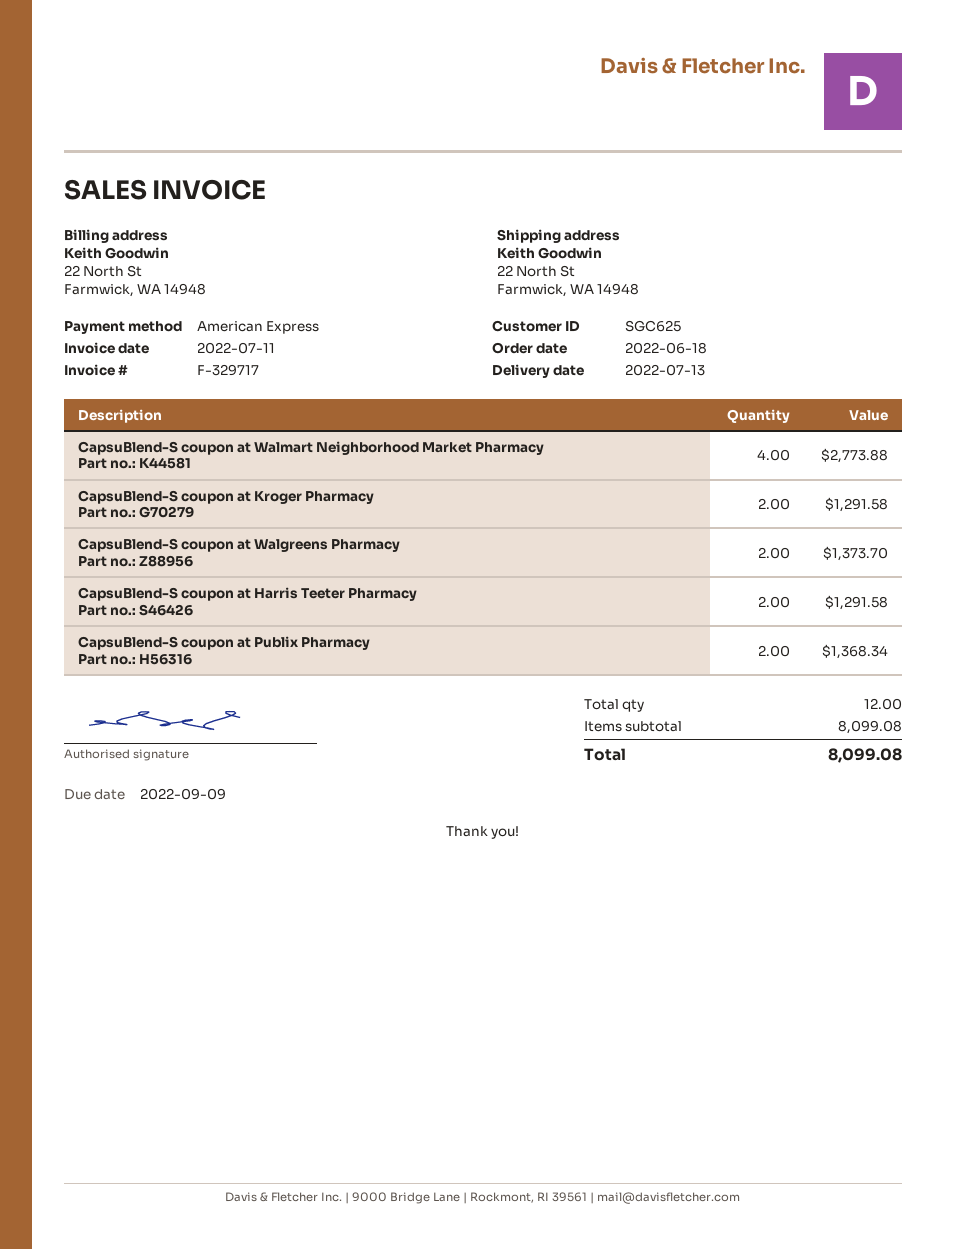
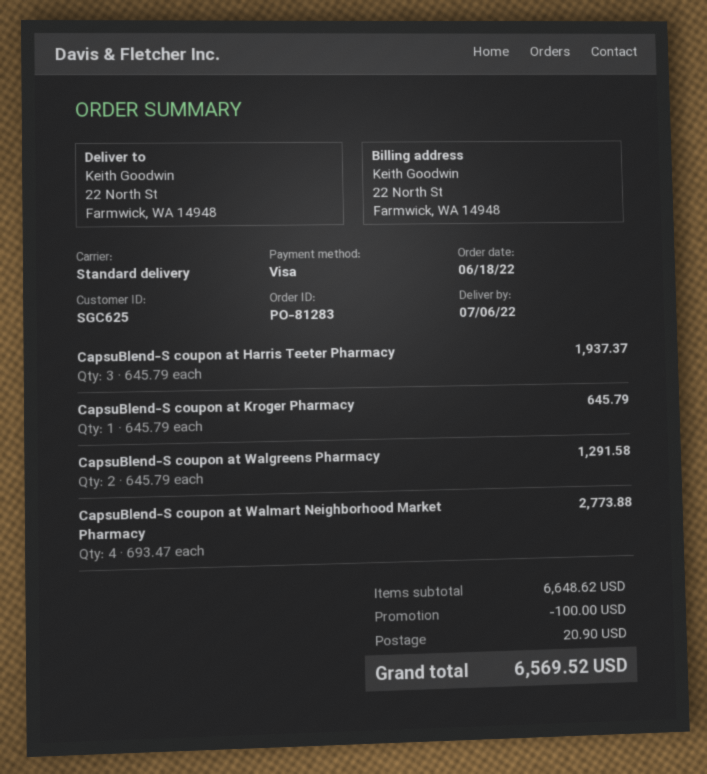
delivery date: 2022-07-13 -> 2022-07-06
payment method: American Express -> Visa
CapsuBlend-S coupon at Kroger Pharmacy: 2 for 1291.58 -> 1 for 645.79
CapsuBlend-S coupon at Walgreens Pharmacy: 2 for 1373.70 -> 2 for 1291.58
CapsuBlend-S coupon at Harris Teeter Pharmacy: 2 for 1291.58 -> 3 for 1937.37
CapsuBlend-S coupon at Publix Pharmacy: 2 for 1368.34 -> none
subtotal: 8099.08 -> 6648.62
discount: none -> 100.00
shipping: none -> 20.90
total: 8099.08 -> 6569.52

